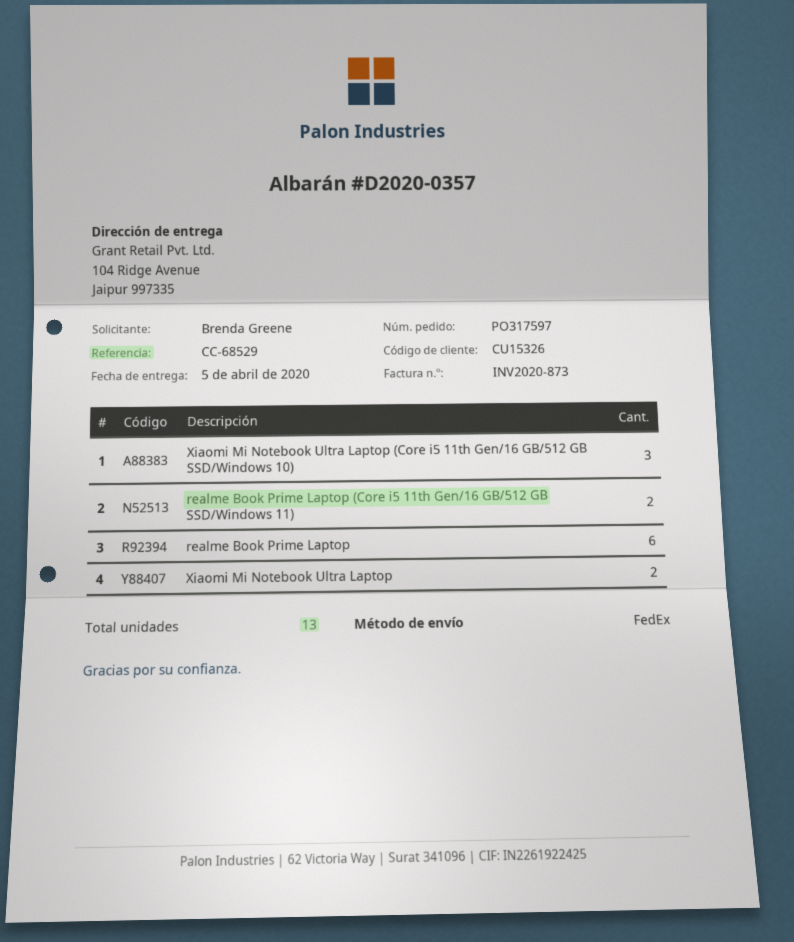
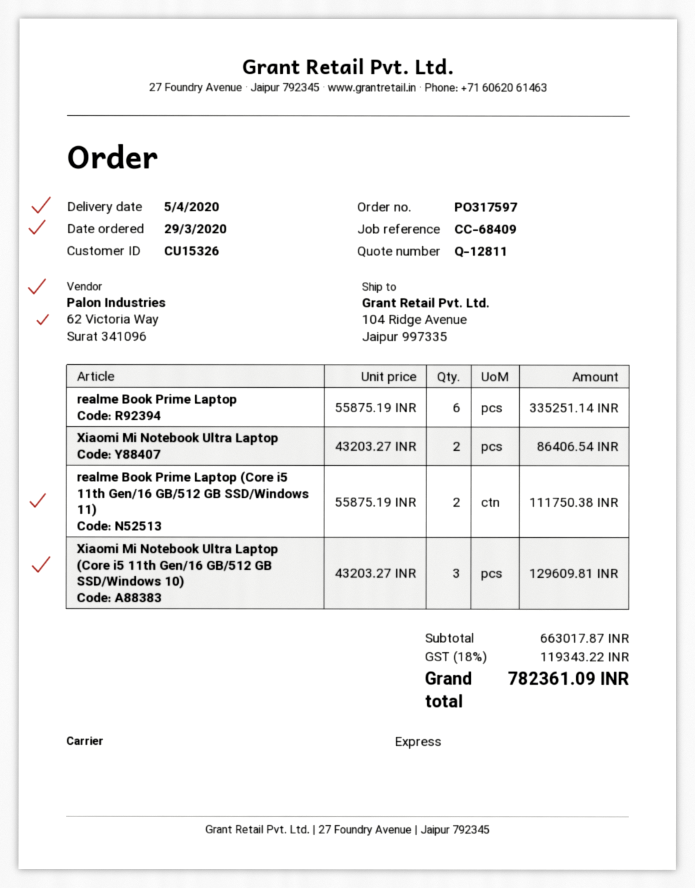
reference: CC-68529 -> CC-68409
shipping method: FedEx -> express

